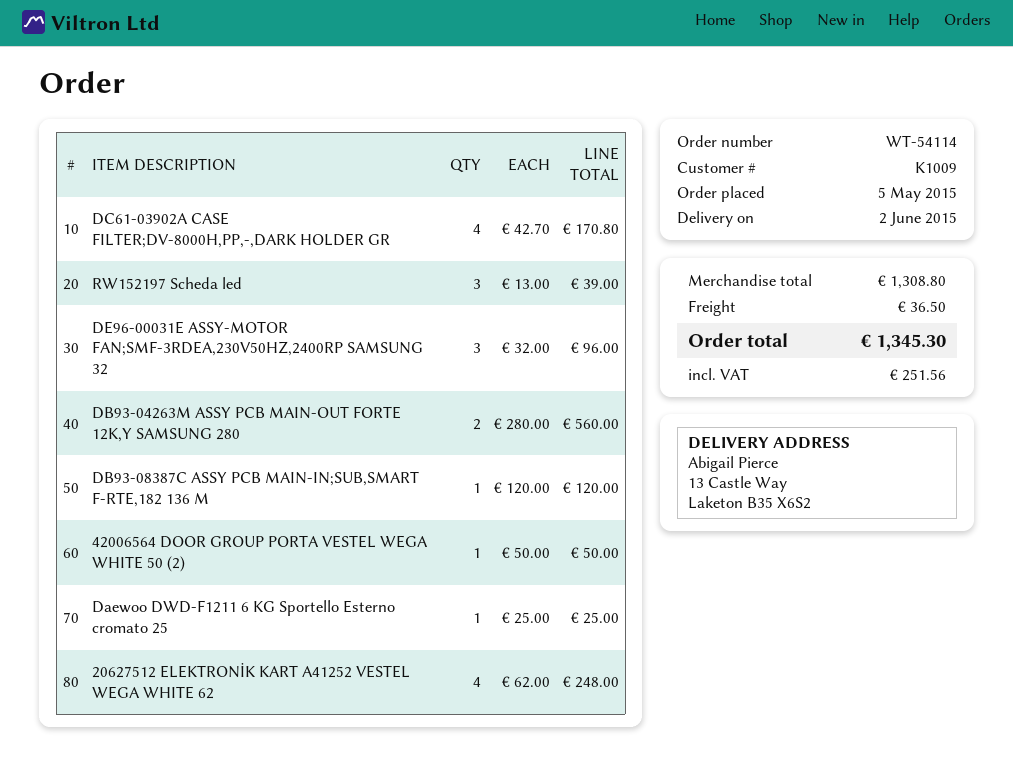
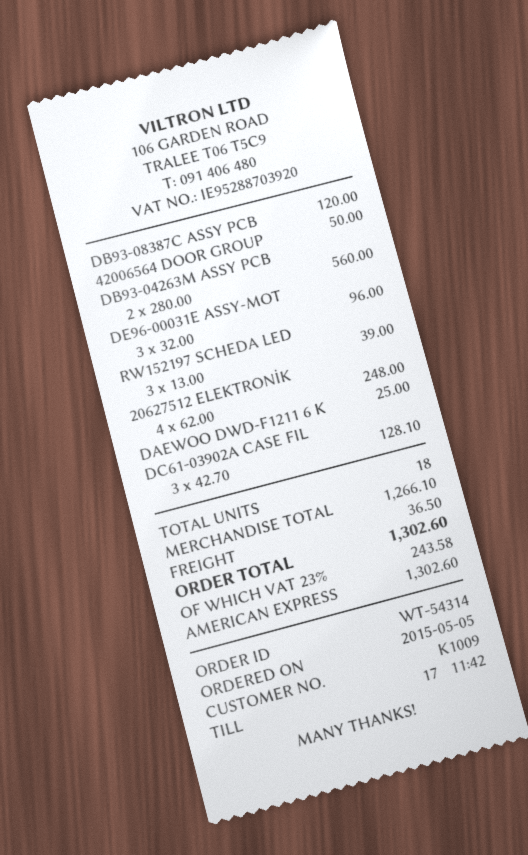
order number: WT-54114 -> WT-54314
DC61-03902A CASE FILTER;DV-8000H,PP,-,DARK HOLDER GR: 4 x 42.70 = 170.80 -> 3 x 42.70 = 128.10
subtotal: 1308.80 -> 1266.10
tax: 251.56 -> 243.58
total: 1345.30 -> 1302.60

